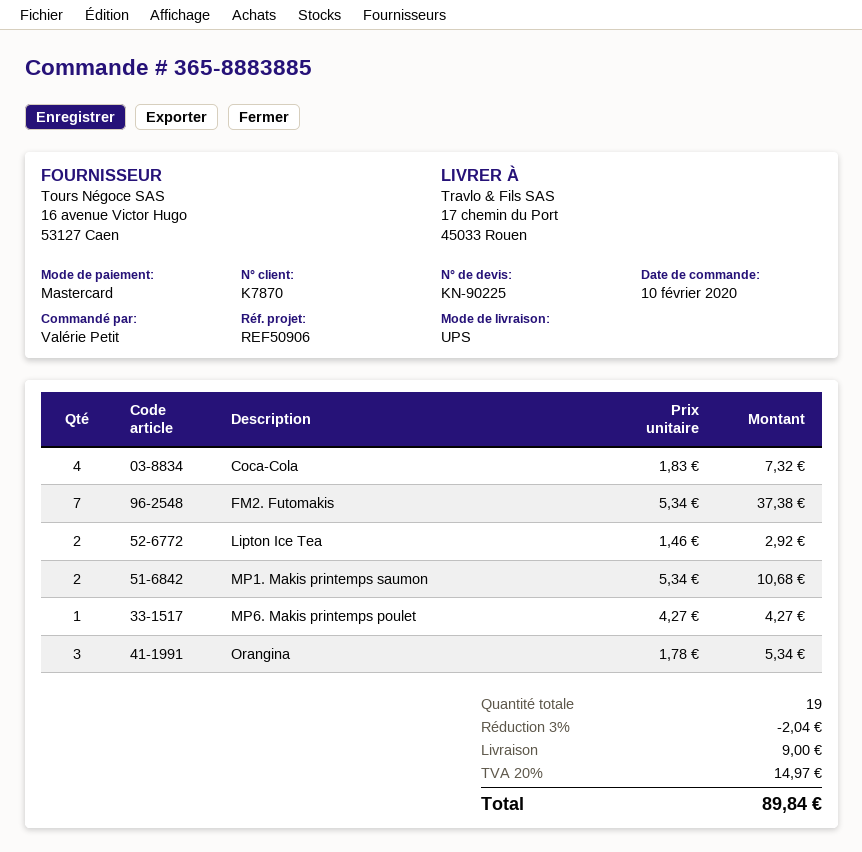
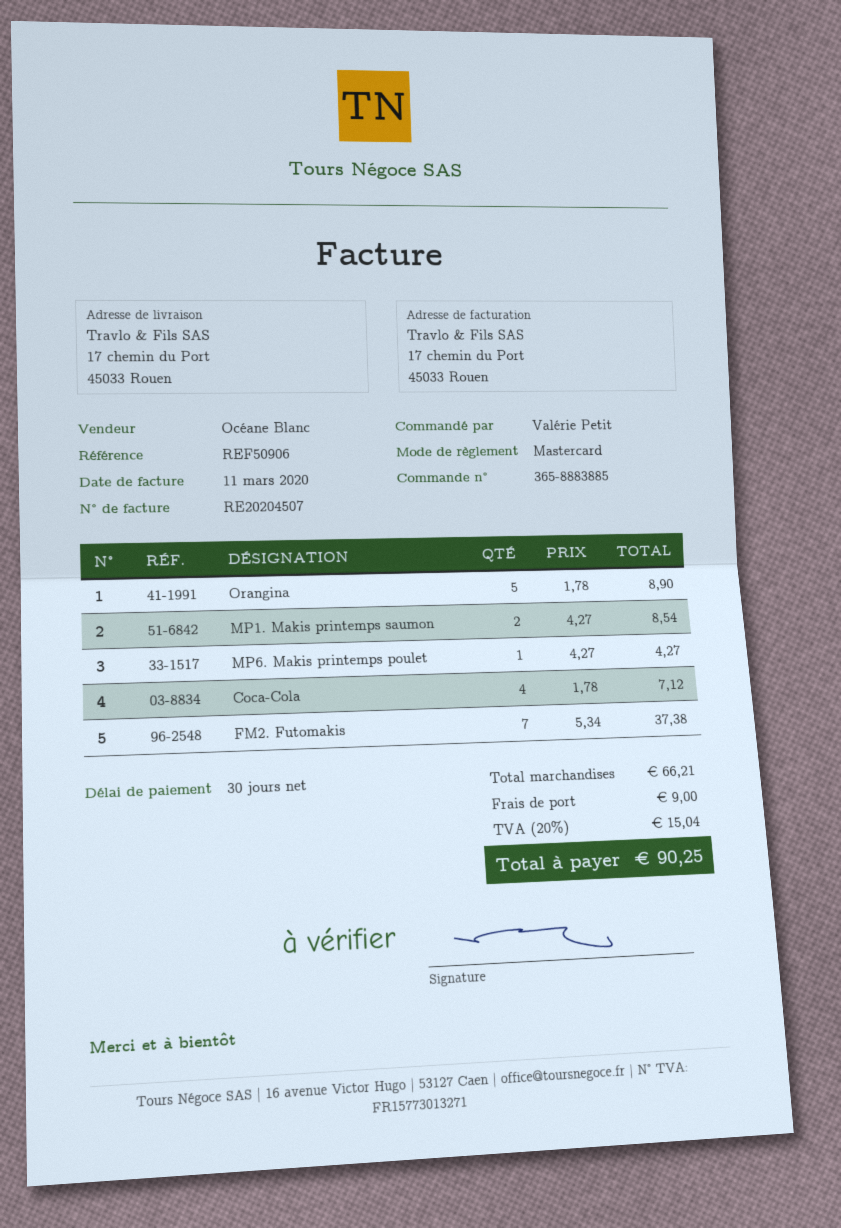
Coca-Cola: 4 x 1.83 = 7.32 -> 4 x 1.78 = 7.12
Lipton Ice Tea: 2 x 1.46 = 2.92 -> none
MP1. Makis printemps saumon: 2 x 5.34 = 10.68 -> 2 x 4.27 = 8.54
Orangina: 3 x 1.78 = 5.34 -> 5 x 1.78 = 8.90
discount: 3% = 2.04 -> none
tax: 20% = 14.97 -> 20% = 15.04
total: 89.84 -> 90.25

